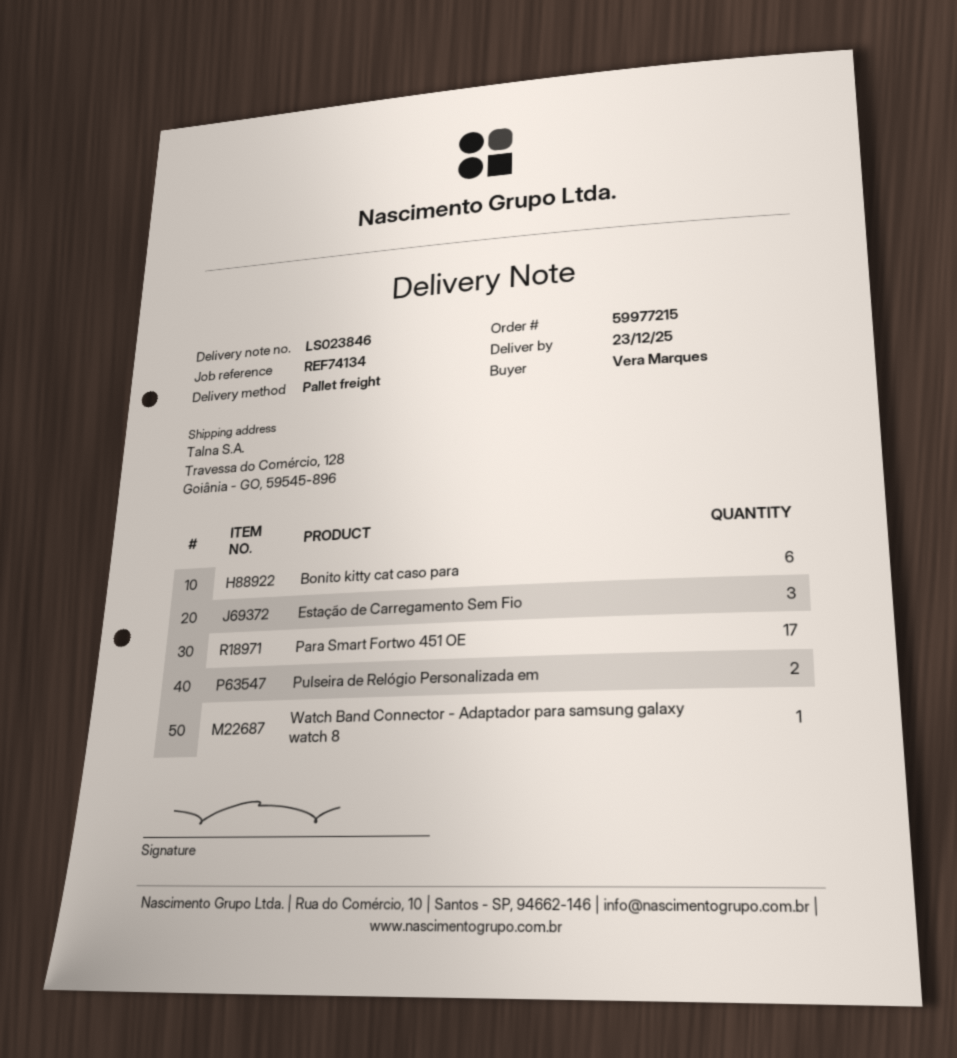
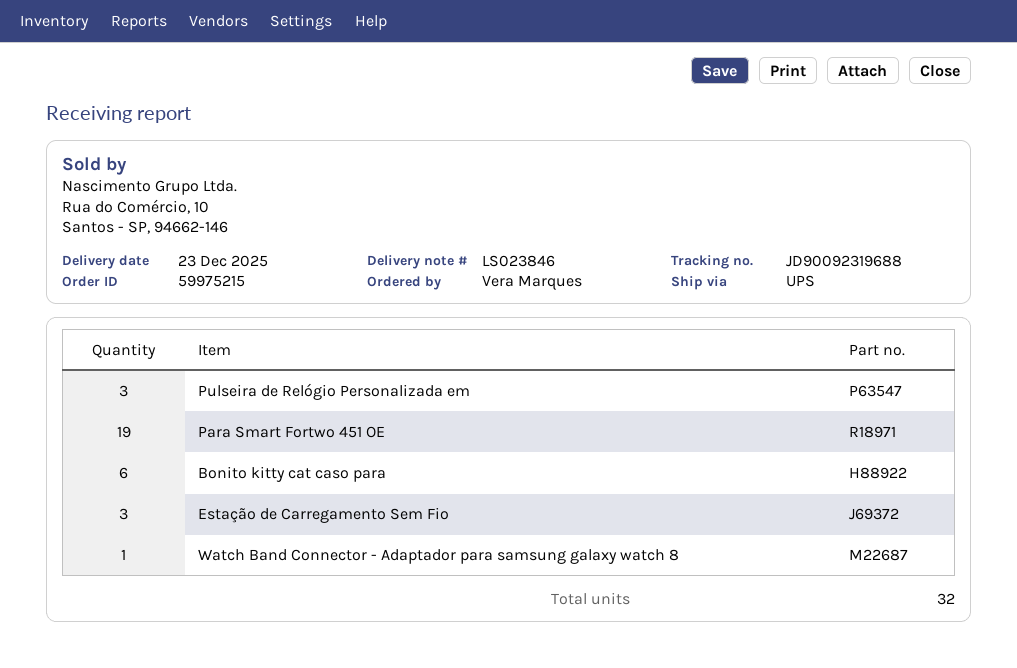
order number: 59977215 -> 59975215
shipping method: pallet freight -> UPS
Para Smart Fortwo 451 OE: 17 -> 19
Pulseira de Relógio Personalizada em: 2 -> 3

